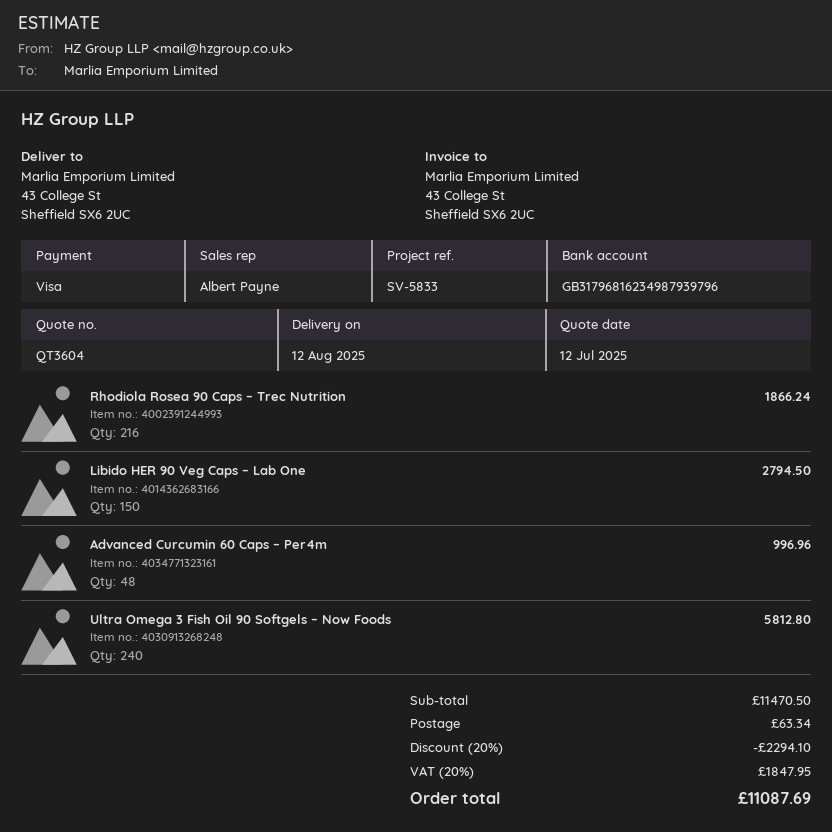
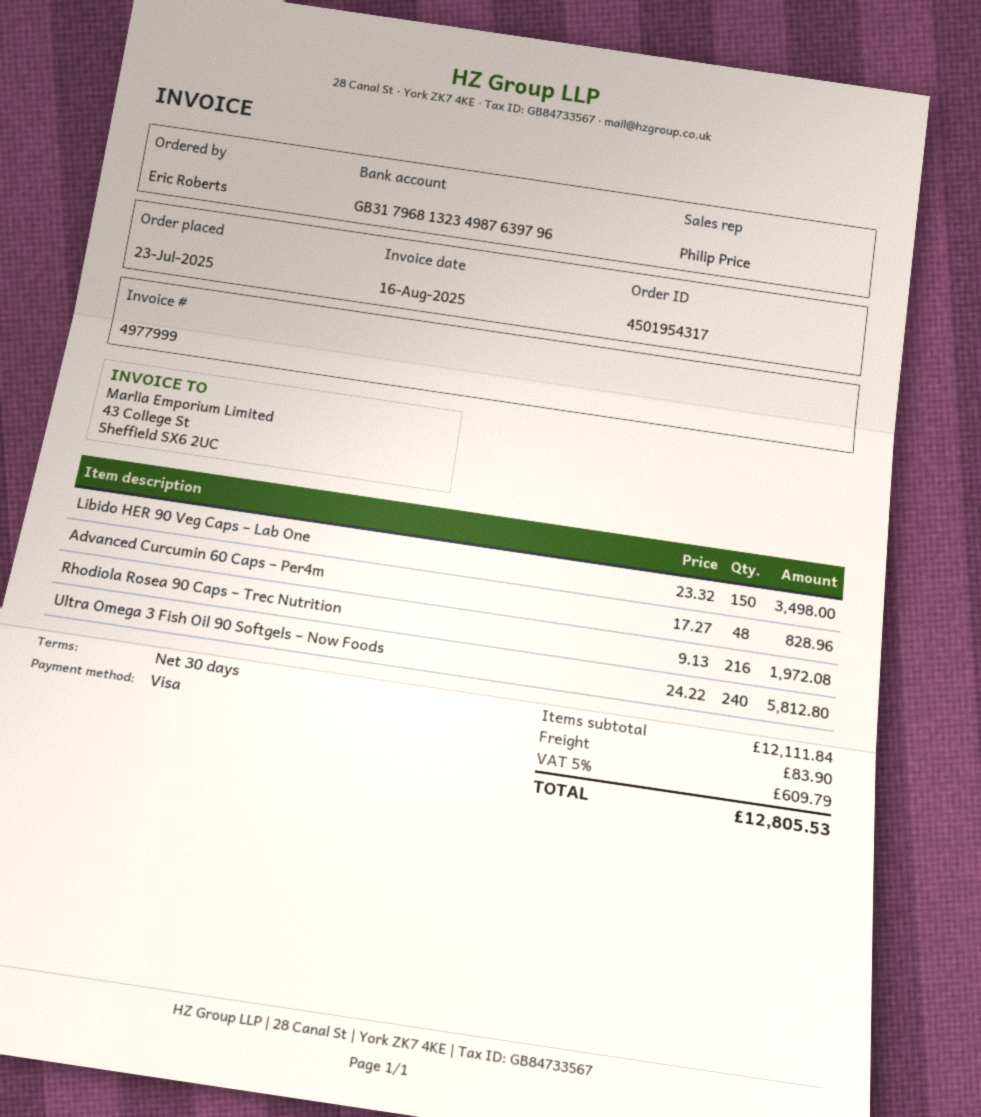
sales rep: Albert Payne -> Philip Price
bank account: GB31796816234987939796 -> GB31796813234987639796
Rhodiola Rosea 90 Caps – Trec Nutrition: 216 for 1866.24 -> 216 for 1972.08
Libido HER 90 Veg Caps – Lab One: 150 for 2794.50 -> 150 for 3498.00
Advanced Curcumin 60 Caps – Per4m: 48 for 996.96 -> 48 for 828.96
subtotal: 11470.50 -> 12111.84
discount: 20% = 2294.10 -> none
shipping: 63.34 -> 83.90
tax: 20% = 1847.95 -> 5% = 609.79
total: 11087.69 -> 12805.53

